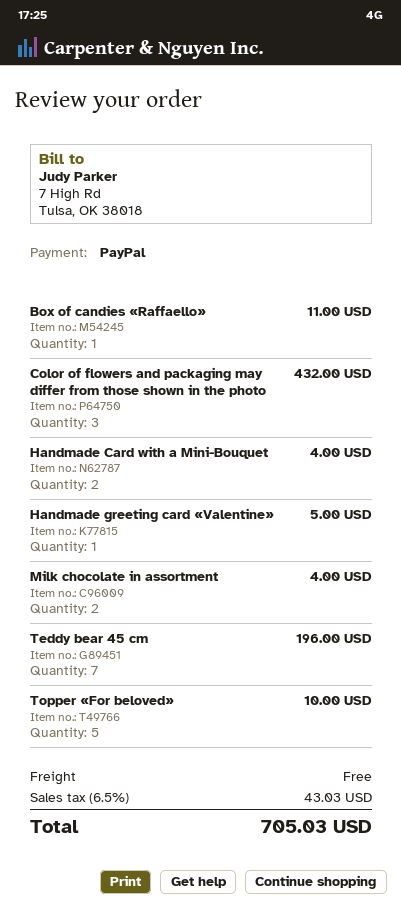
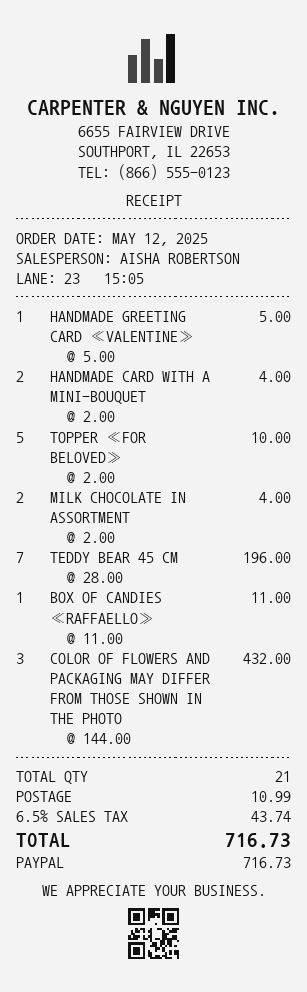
shipping: 0.00 -> 10.99
tax: 6.5% = 43.03 -> 6.5% = 43.74
total: 705.03 -> 716.73

